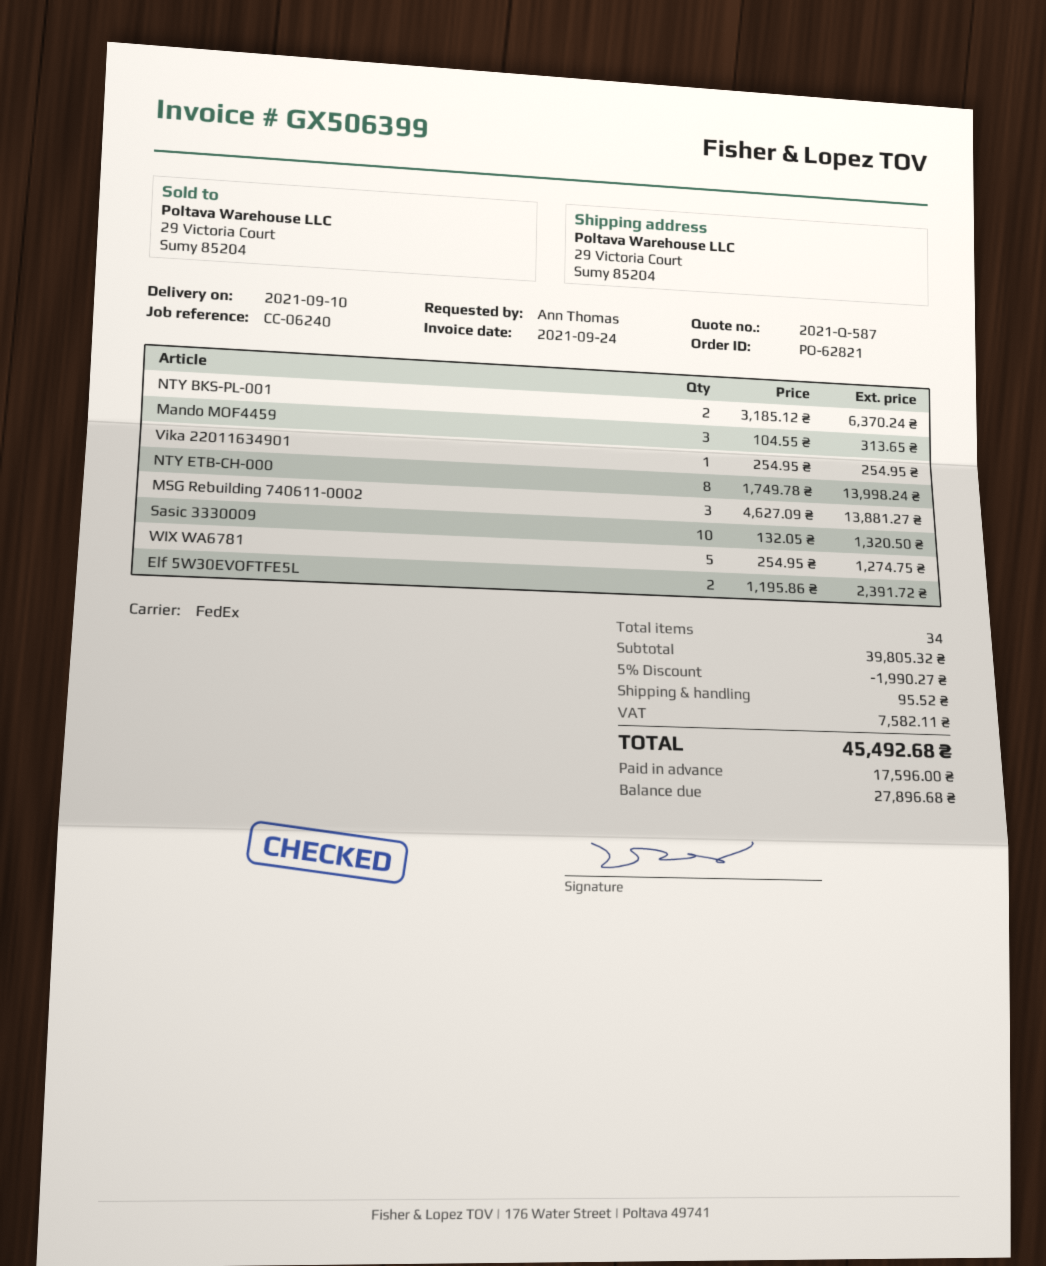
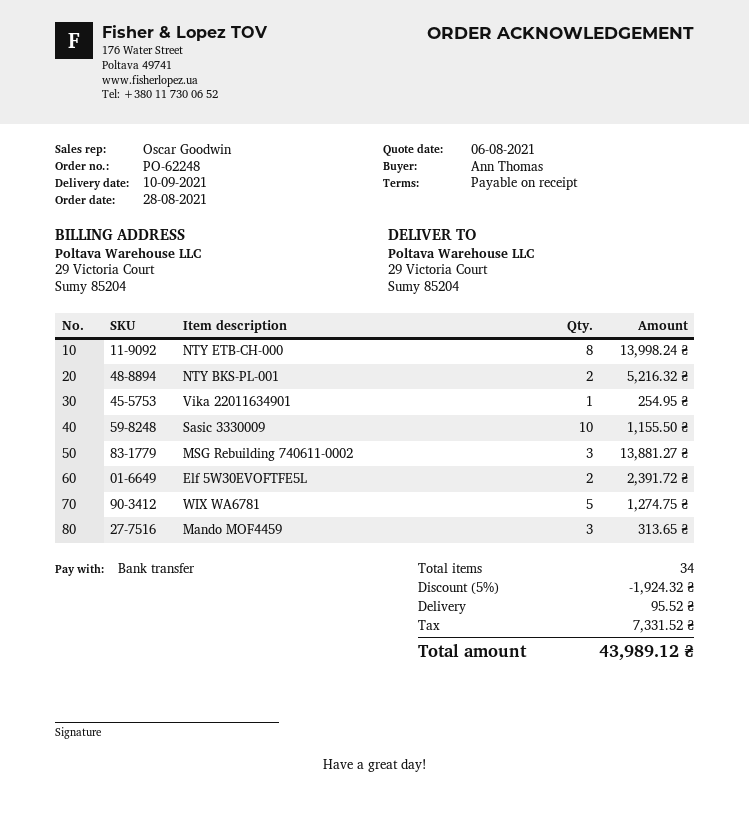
order number: PO-62821 -> PO-62248
NTY BKS-PL-001: 2 for 6370.24 -> 2 for 5216.32
Sasic 3330009: 10 for 1320.50 -> 10 for 1155.50
discount: 5% = 1990.27 -> 5% = 1924.32
tax: 7582.11 -> 7331.52
total: 45492.68 -> 43989.12

